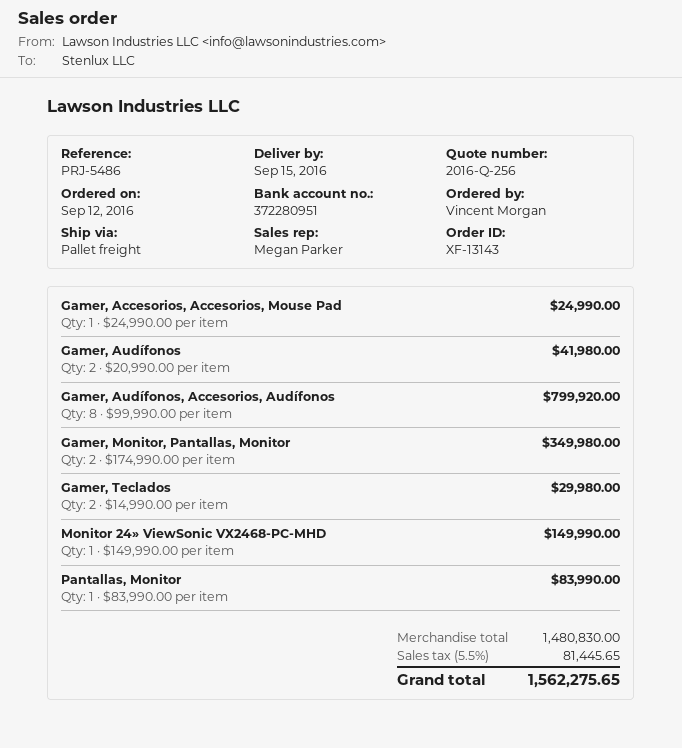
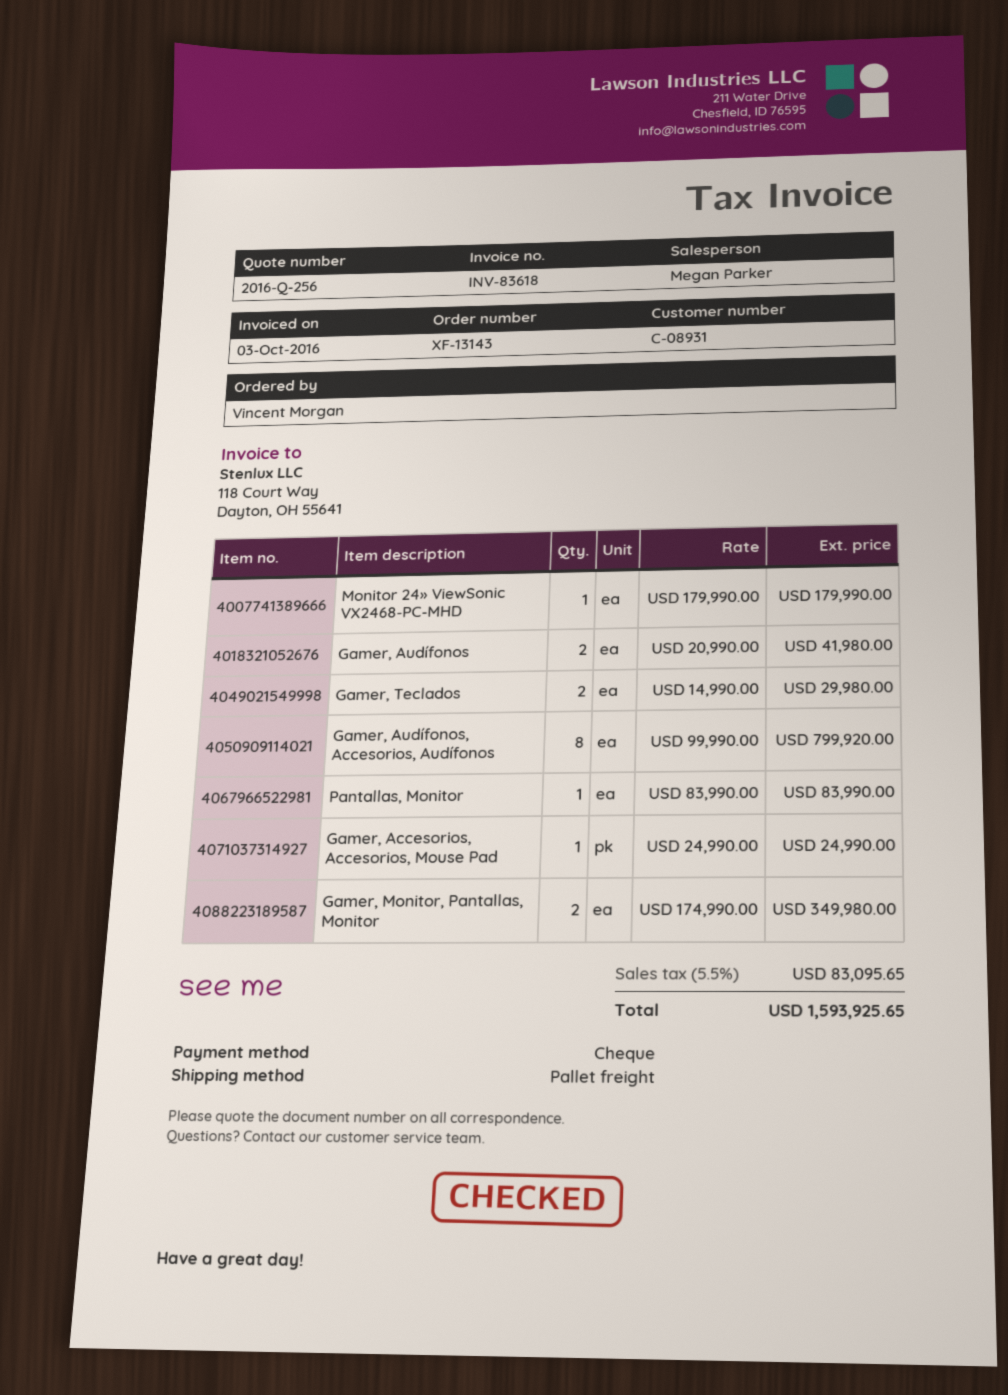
Monitor 24» ViewSonic VX2468-PC-MHD: 1 x 149990.00 = 149990.00 -> 1 x 179990.00 = 179990.00
tax: 5.5% = 81445.65 -> 5.5% = 83095.65
total: 1562275.65 -> 1593925.65

